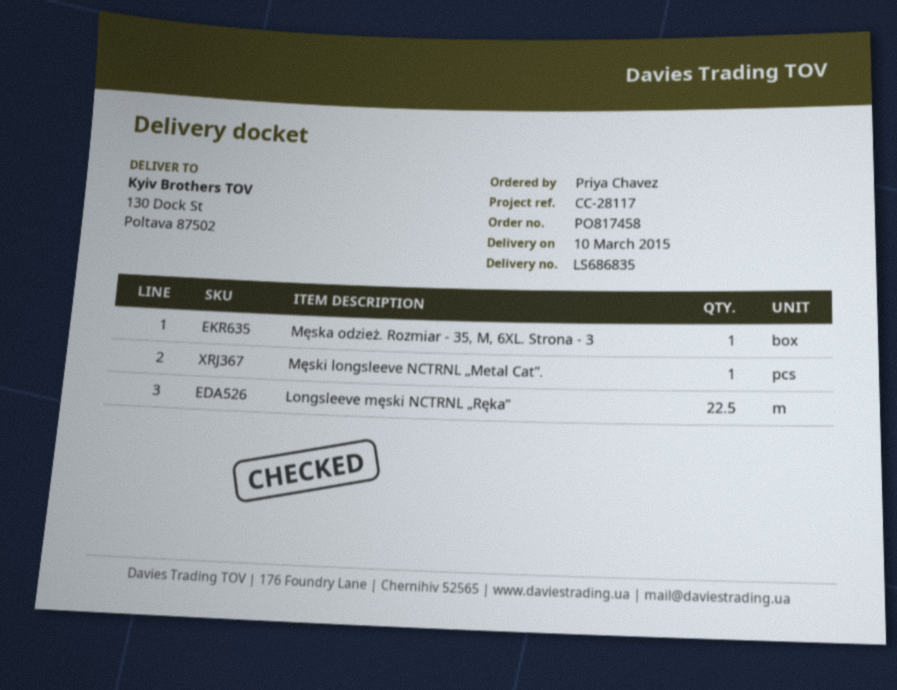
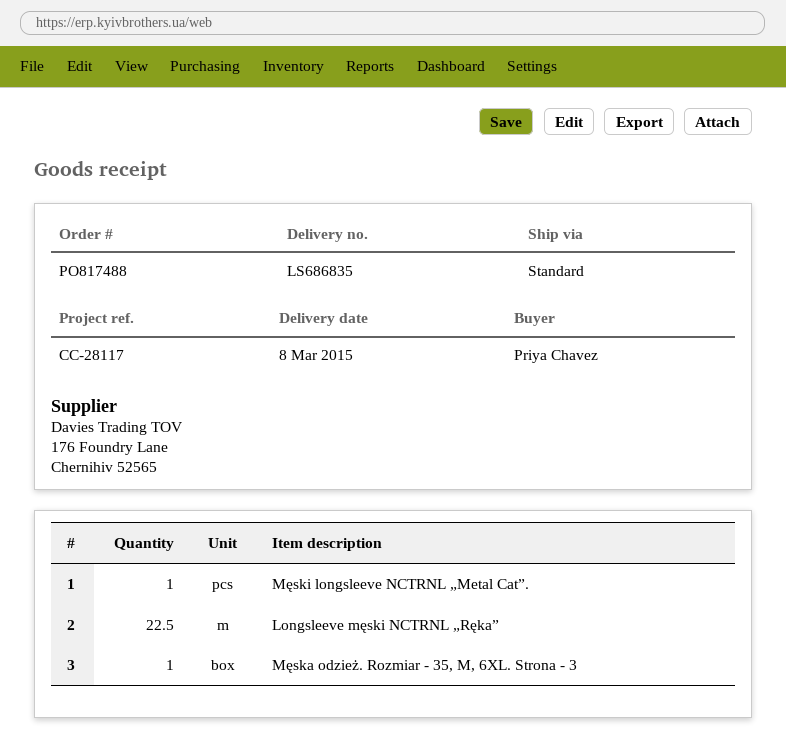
order number: PO817458 -> PO817488
delivery date: 2015-03-10 -> 2015-03-08

